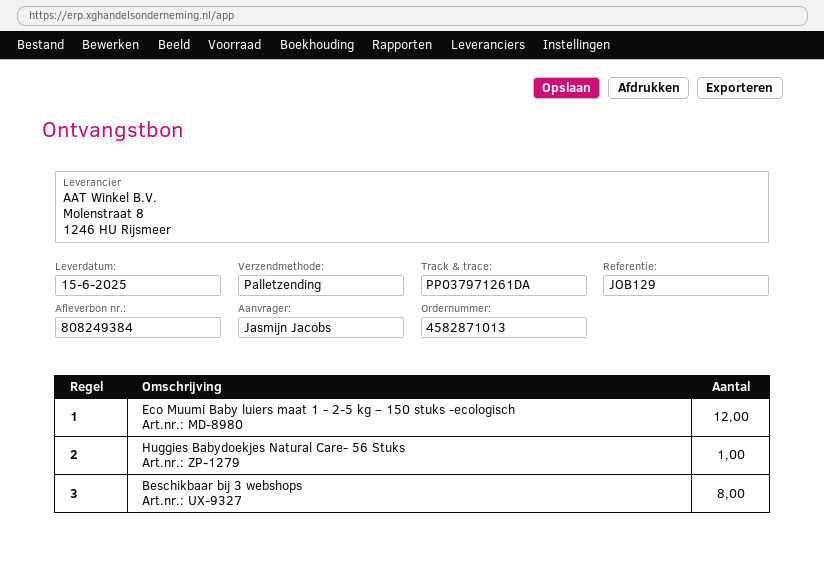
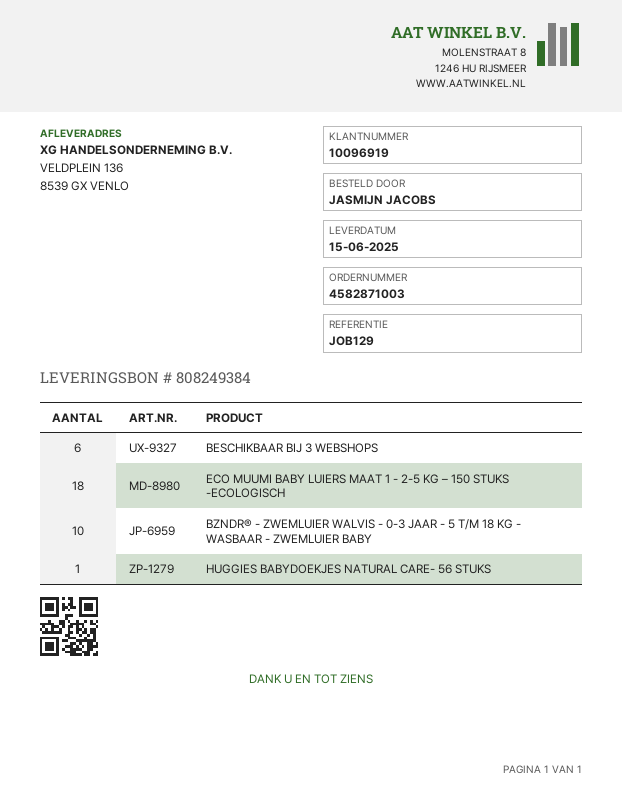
order number: 4582871013 -> 4582871003
Eco Muumi Baby luiers maat 1 - 2-5 kg – 150 stuks -ecologisch: 12 -> 18
Beschikbaar bij 3 webshops: 8 -> 6
BZNDR® - ZWEMLUIER WALVIS - 0-3 JAAR - 5 T/M 18 KG - WASBAAR - ZWEMLUIER BABY: none -> 10

